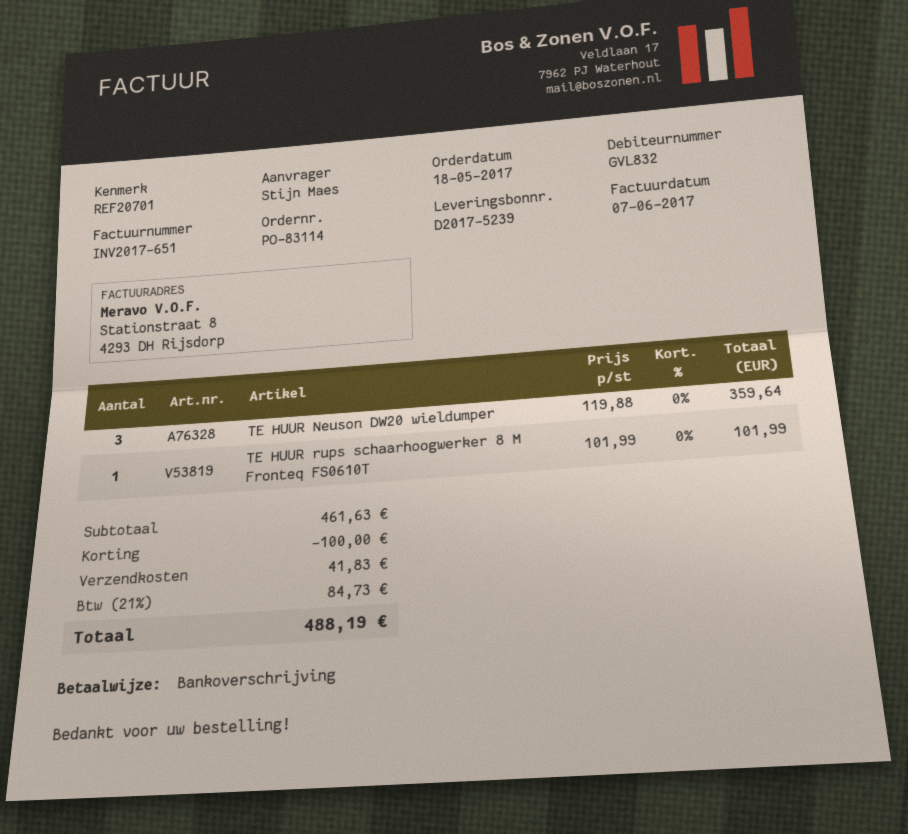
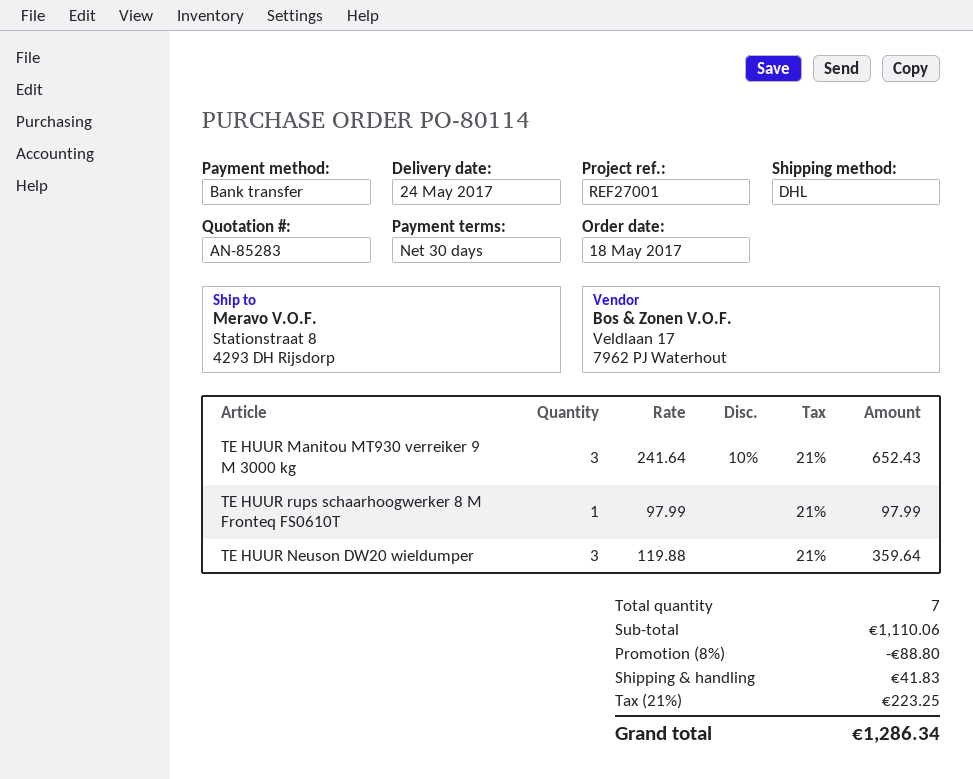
order number: PO-83114 -> PO-80114
reference: REF20701 -> REF27001
TE HUUR rups schaarhoogwerker 8 M Fronteq FS0610T: 1 x 101.99 = 101.99 -> 1 x 97.99 = 97.99
TE HUUR Manitou MT930 verreiker 9 M 3000 kg: none -> 3 x 241.64 - 10% = 652.43
subtotal: 461.63 -> 1110.06
discount: 100.00 -> 88.80
tax: 21% = 84.73 -> 21% = 223.25
total: 488.19 -> 1286.34

